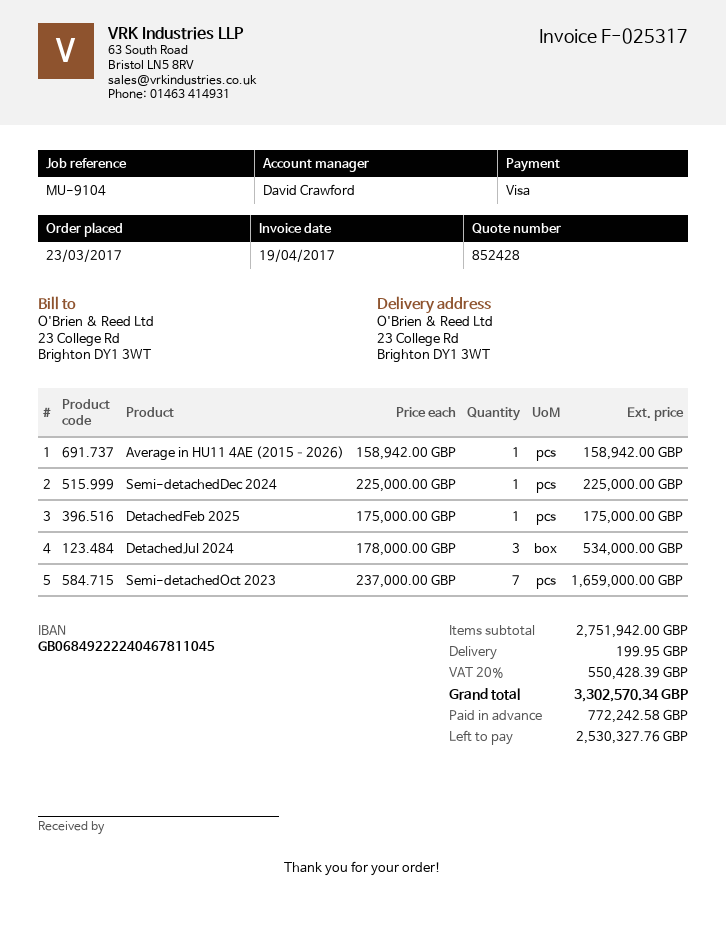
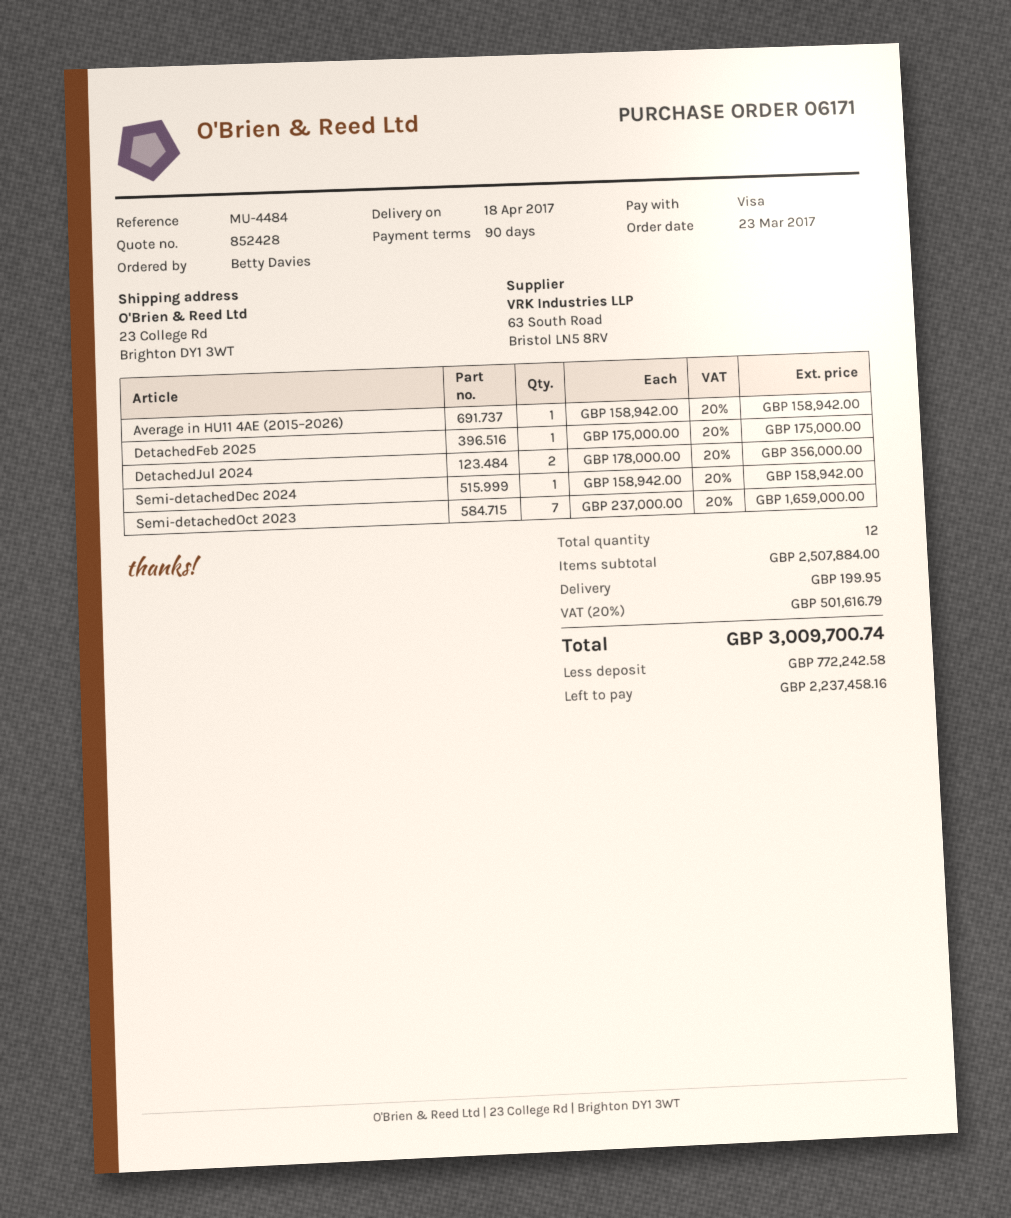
reference: MU-9104 -> MU-4484
Semi-detachedDec 2024: 1 x 225000.00 = 225000.00 -> 1 x 158942.00 = 158942.00
DetachedJul 2024: 3 x 178000.00 = 534000.00 -> 2 x 178000.00 = 356000.00
subtotal: 2751942.00 -> 2507884.00
tax: 20% = 550428.39 -> 20% = 501616.79
total: 3302570.34 -> 3009700.74
balance: 2530327.76 -> 2237458.16

